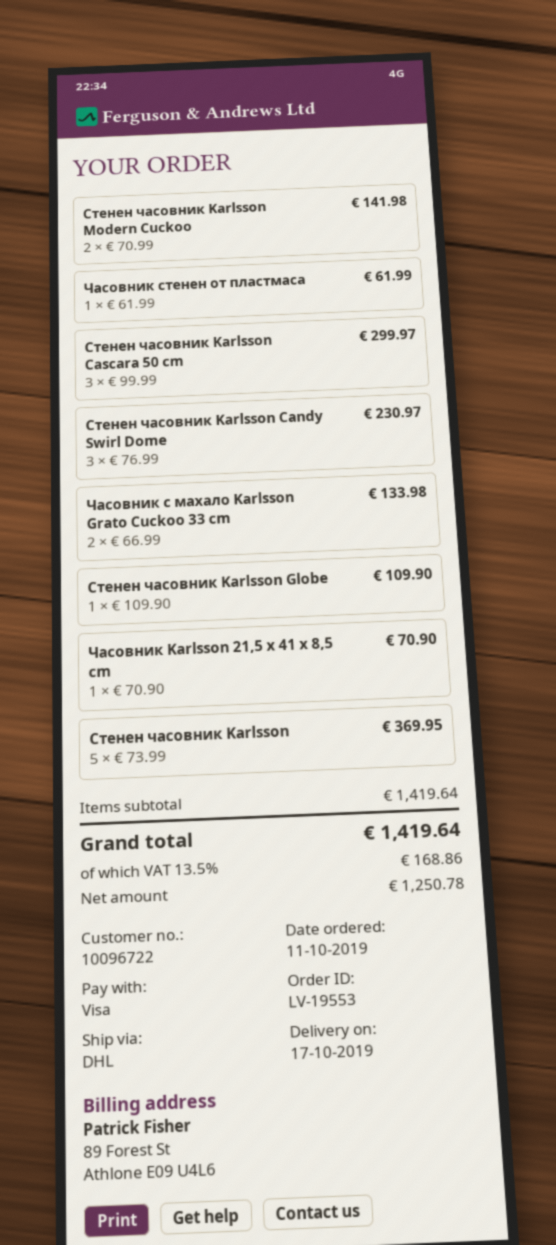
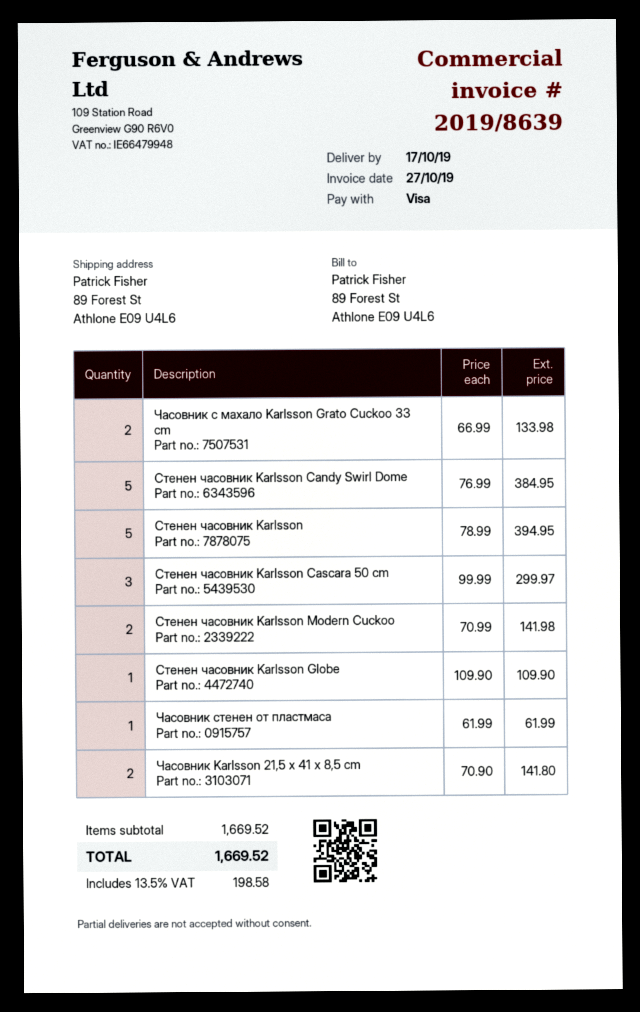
Стенен часовник Karlsson Candy Swirl Dome: 3 x 76.99 = 230.97 -> 5 x 76.99 = 384.95
Часовник Karlsson 21,5 x 41 x 8,5 cm: 1 x 70.90 = 70.90 -> 2 x 70.90 = 141.80
Стенен часовник Karlsson: 5 x 73.99 = 369.95 -> 5 x 78.99 = 394.95
subtotal: 1419.64 -> 1669.52
tax: 13.5% = 168.86 -> 13.5% = 198.58
total: 1419.64 -> 1669.52

